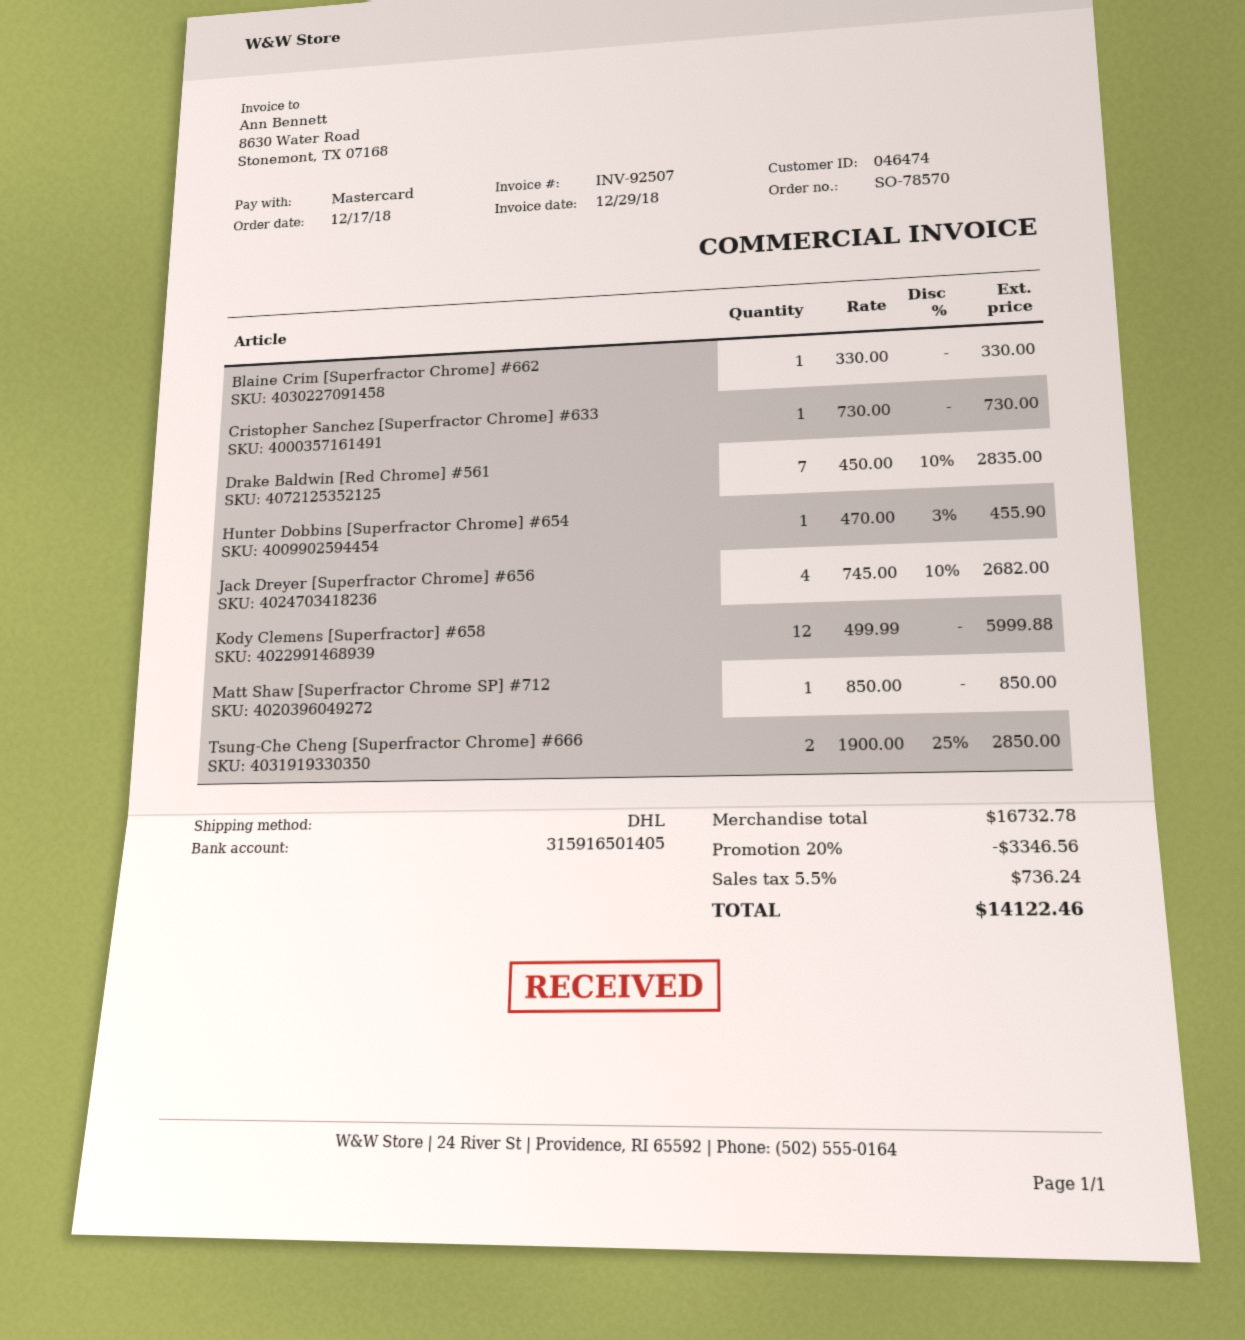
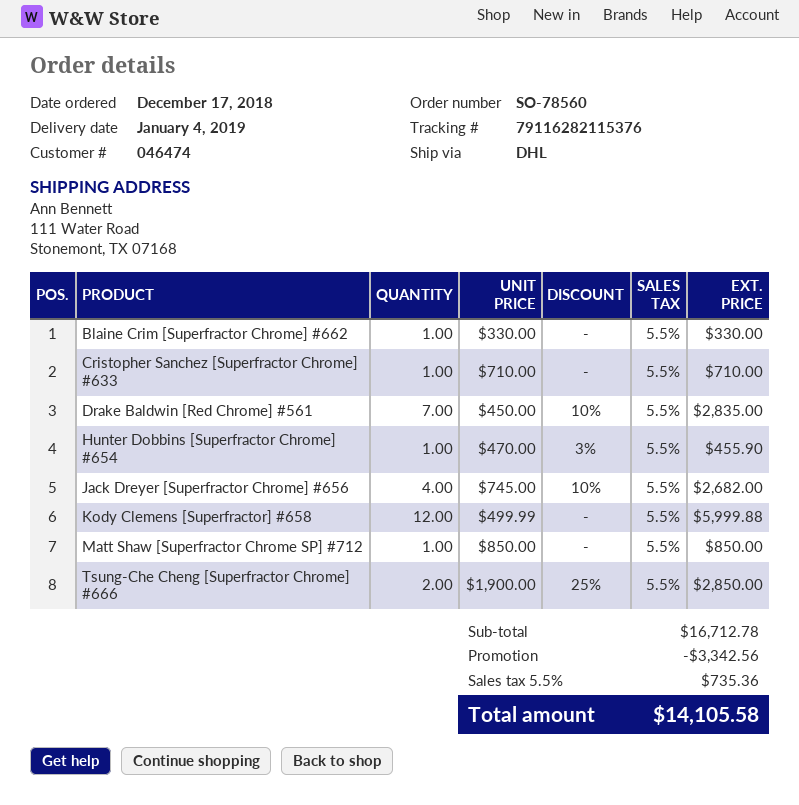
order number: SO-78570 -> SO-78560
Cristopher Sanchez [Superfractor Chrome] #633: 1 x 730.00 = 730.00 -> 1 x 710.00 = 710.00
subtotal: 16732.78 -> 16712.78
discount: 3346.56 -> 3342.56
tax: 5.5% = 736.24 -> 5.5% = 735.36
total: 14122.46 -> 14105.58

